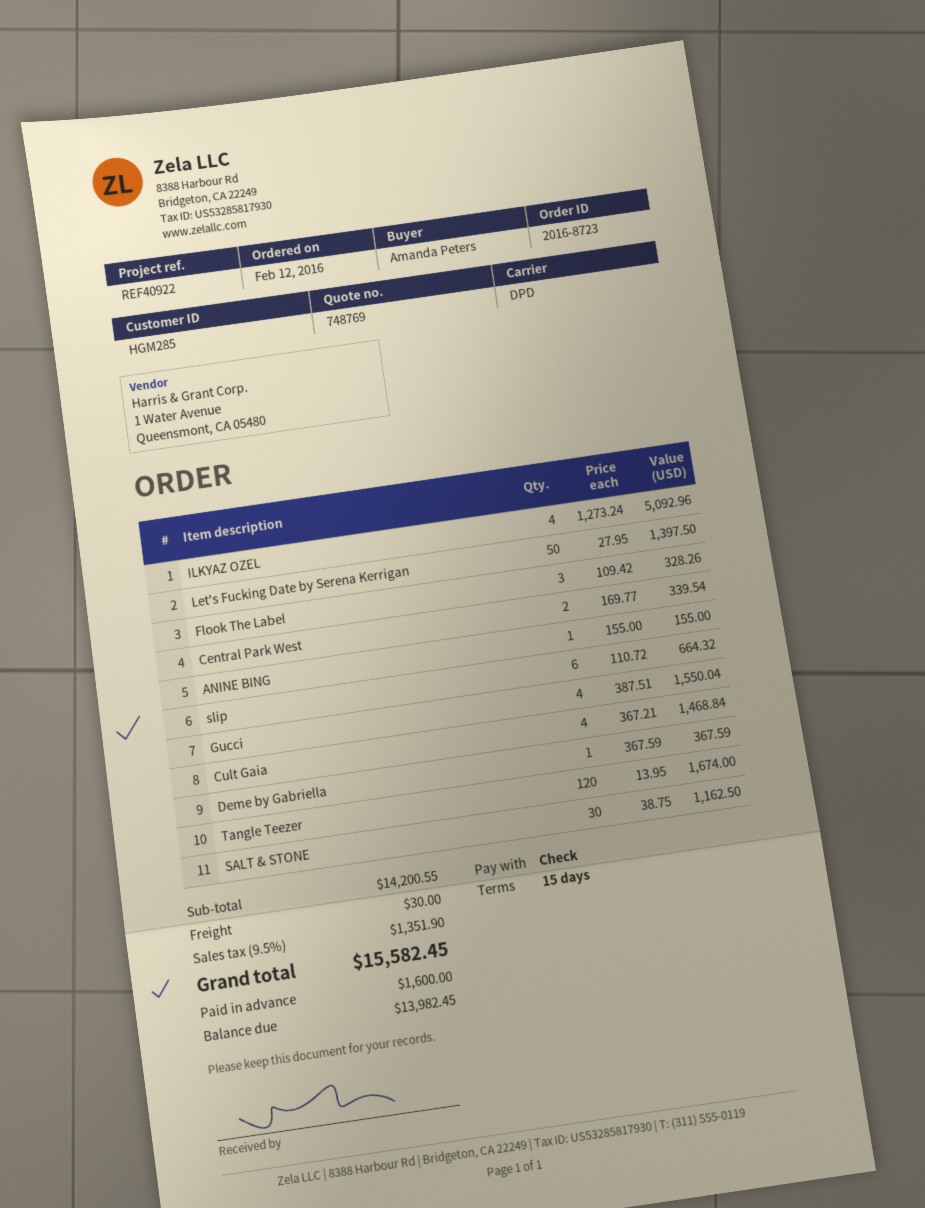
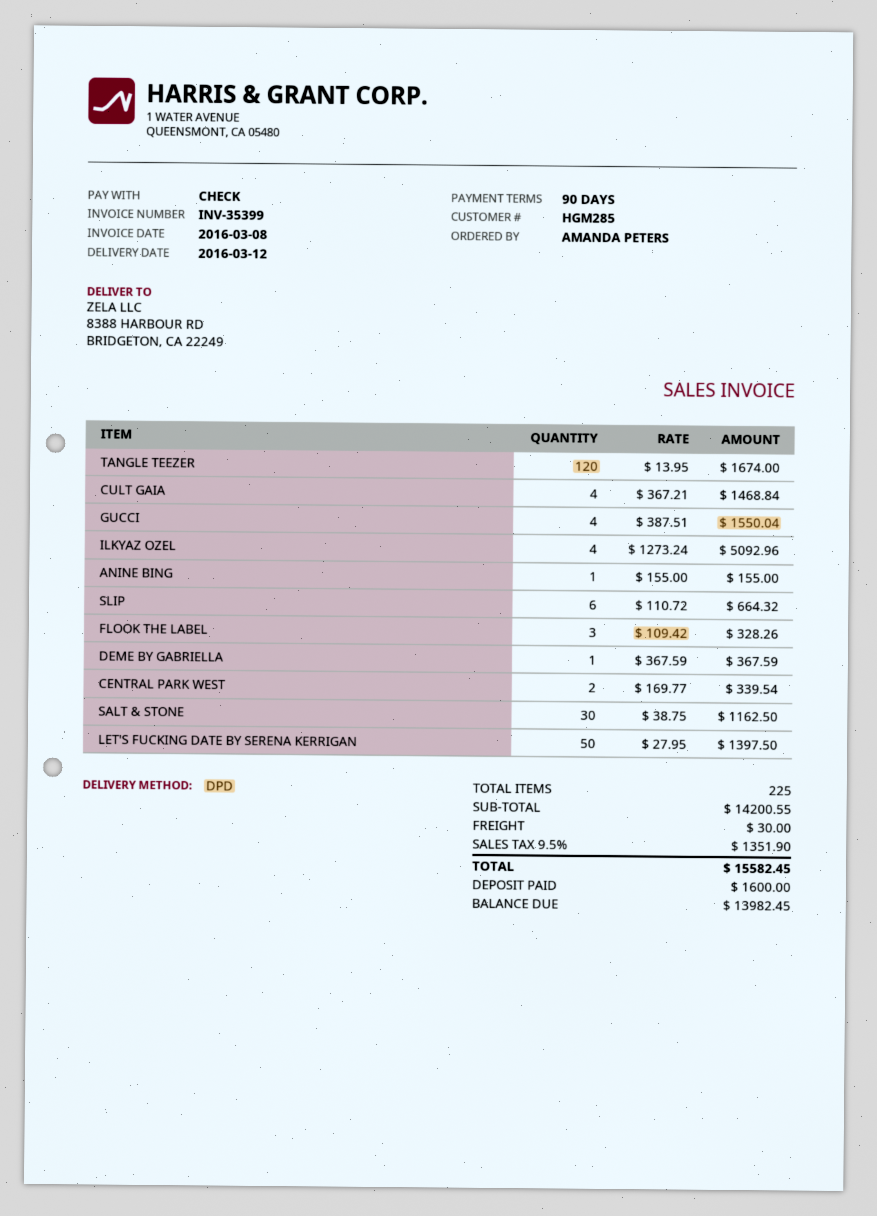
payment terms: 15 days -> 90 days

